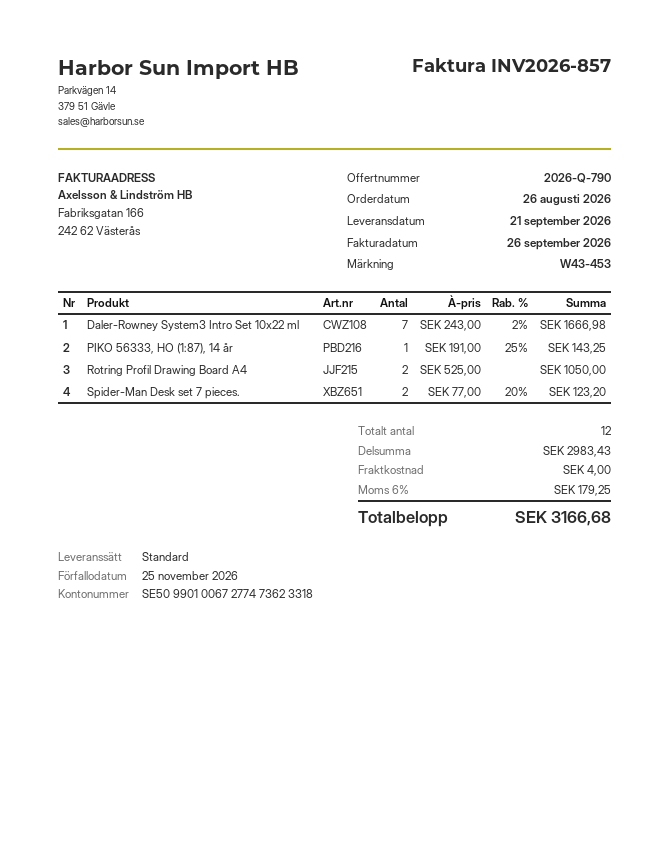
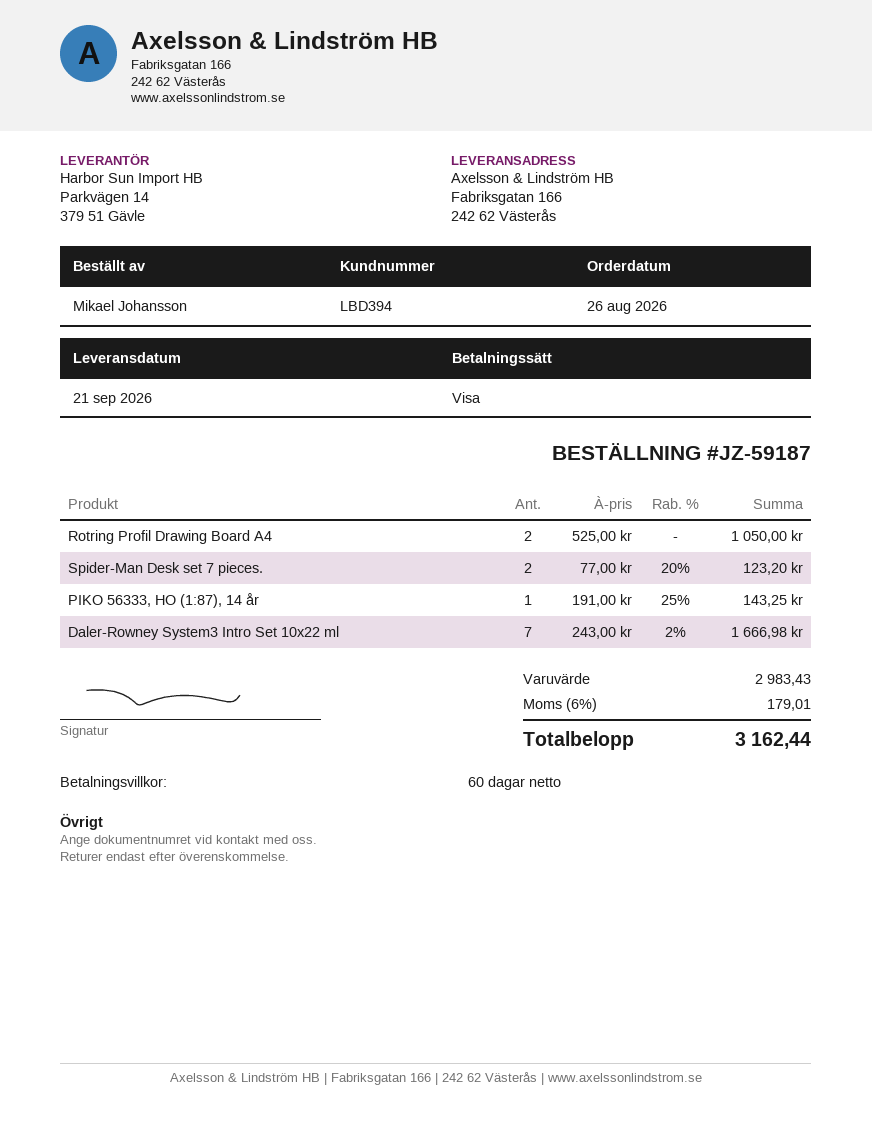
shipping: 4.00 -> none
tax: 6% = 179.25 -> 6% = 179.01
total: 3166.68 -> 3162.44

